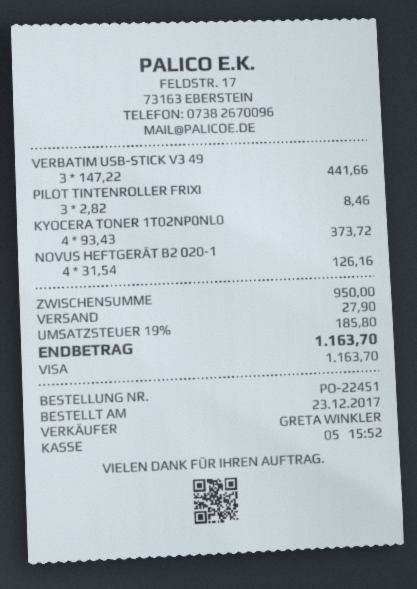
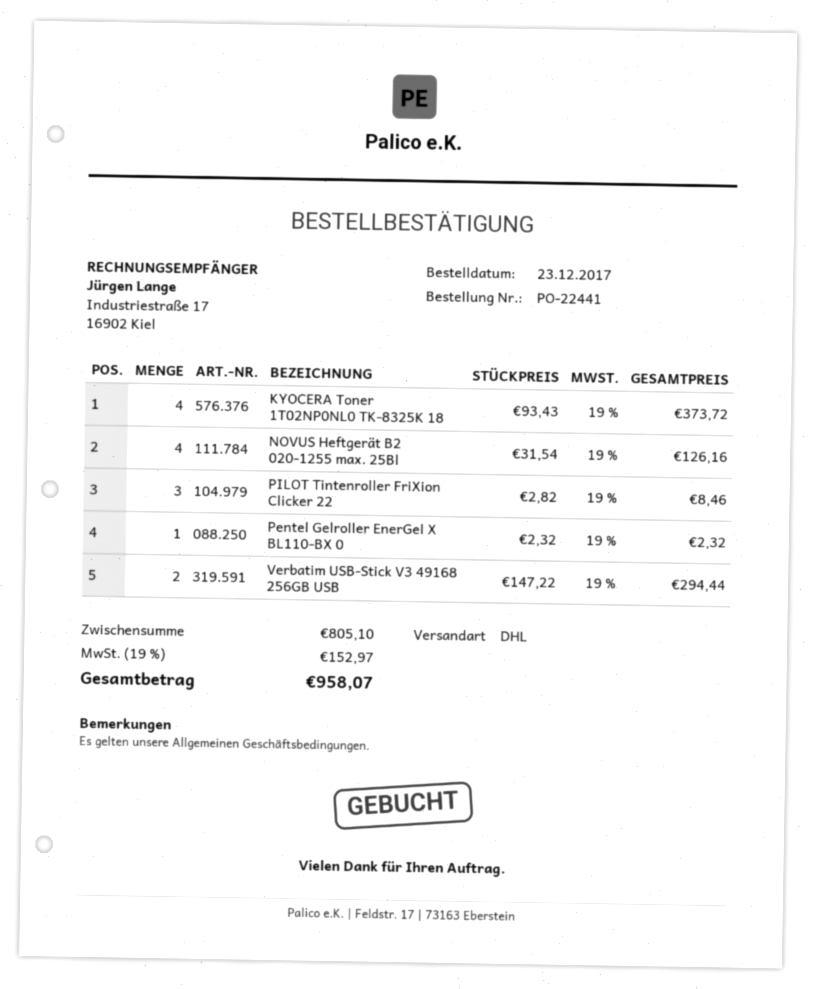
order number: PO-22451 -> PO-22441
VERBATIM USB-STICK V3 49: 3 x 147.22 = 441.66 -> 2 x 147.22 = 294.44
Pentel Gelroller EnerGel X BL110-BX 0: none -> 1 x 2.32 = 2.32
subtotal: 950.00 -> 805.10
shipping: 27.90 -> none
tax: 19% = 185.80 -> 19% = 152.97
total: 1163.70 -> 958.07

